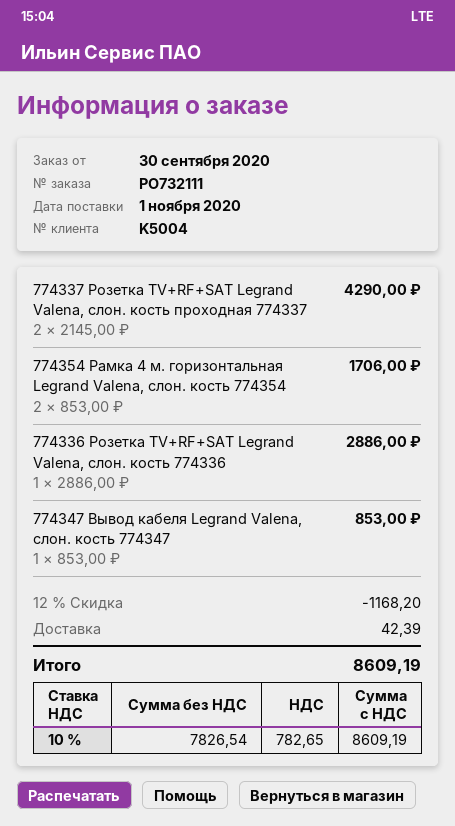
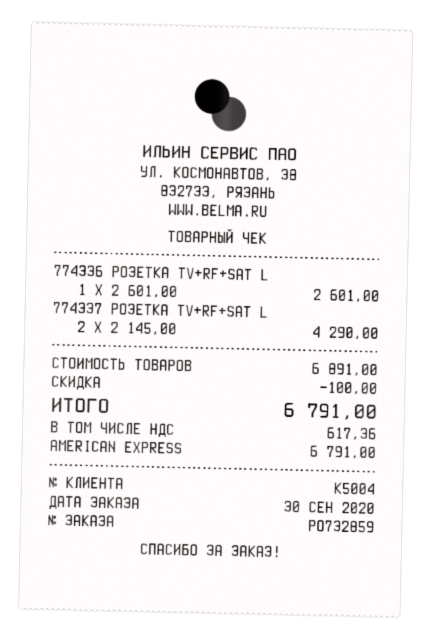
order number: PO732111 -> PO732859
774354 Рамка 4 м. горизонтальная Legrand Valena, слон. кость 774354: 2 x 853.00 = 1706.00 -> none
774336 Розетка TV+RF+SAT Legrand Valena, слон. кость 774336: 1 x 2886.00 = 2886.00 -> 1 x 2601.00 = 2601.00
774347 Вывод кабеля Legrand Valena, слон. кость 774347: 1 x 853.00 = 853.00 -> none
discount: 1168.20 -> 100.00
shipping: 42.39 -> none
tax: 782.65 -> 617.36
total: 8609.19 -> 6791.00

